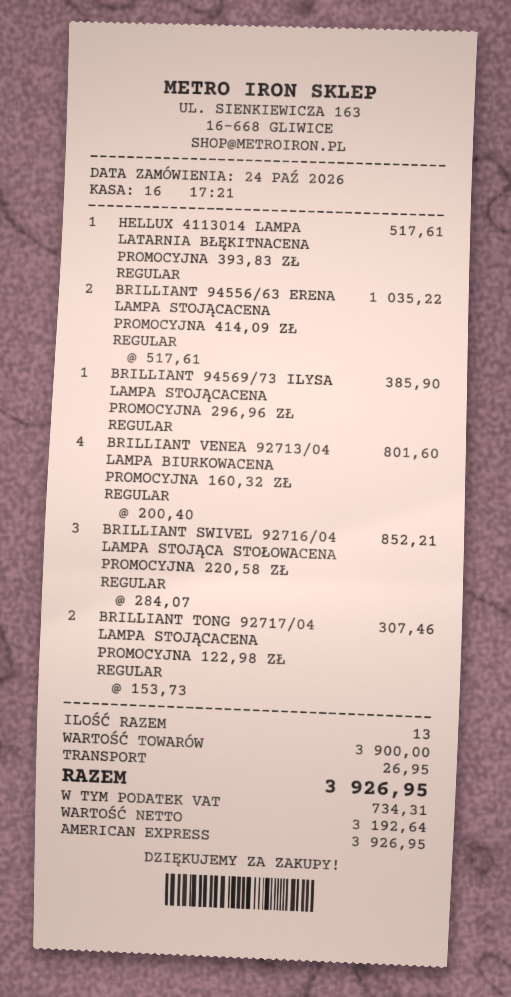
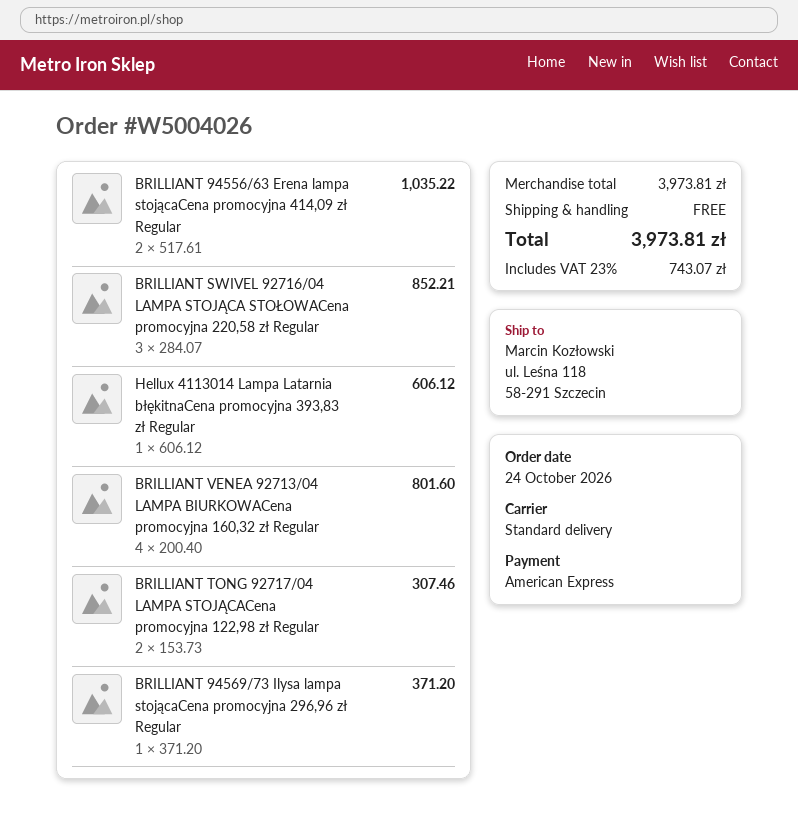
HELLUX 4113014 LAMPA LATARNIA BŁĘKITNACENA PROMOCYJNA 393,83 ZŁ REGULAR: 1 x 517.61 = 517.61 -> 1 x 606.12 = 606.12
BRILLIANT 94569/73 ILYSA LAMPA STOJĄCACENA PROMOCYJNA 296,96 ZŁ REGULAR: 1 x 385.90 = 385.90 -> 1 x 371.20 = 371.20
subtotal: 3900.00 -> 3973.81
shipping: 26.95 -> 0.00
tax: 734.31 -> 743.07
total: 3926.95 -> 3973.81

